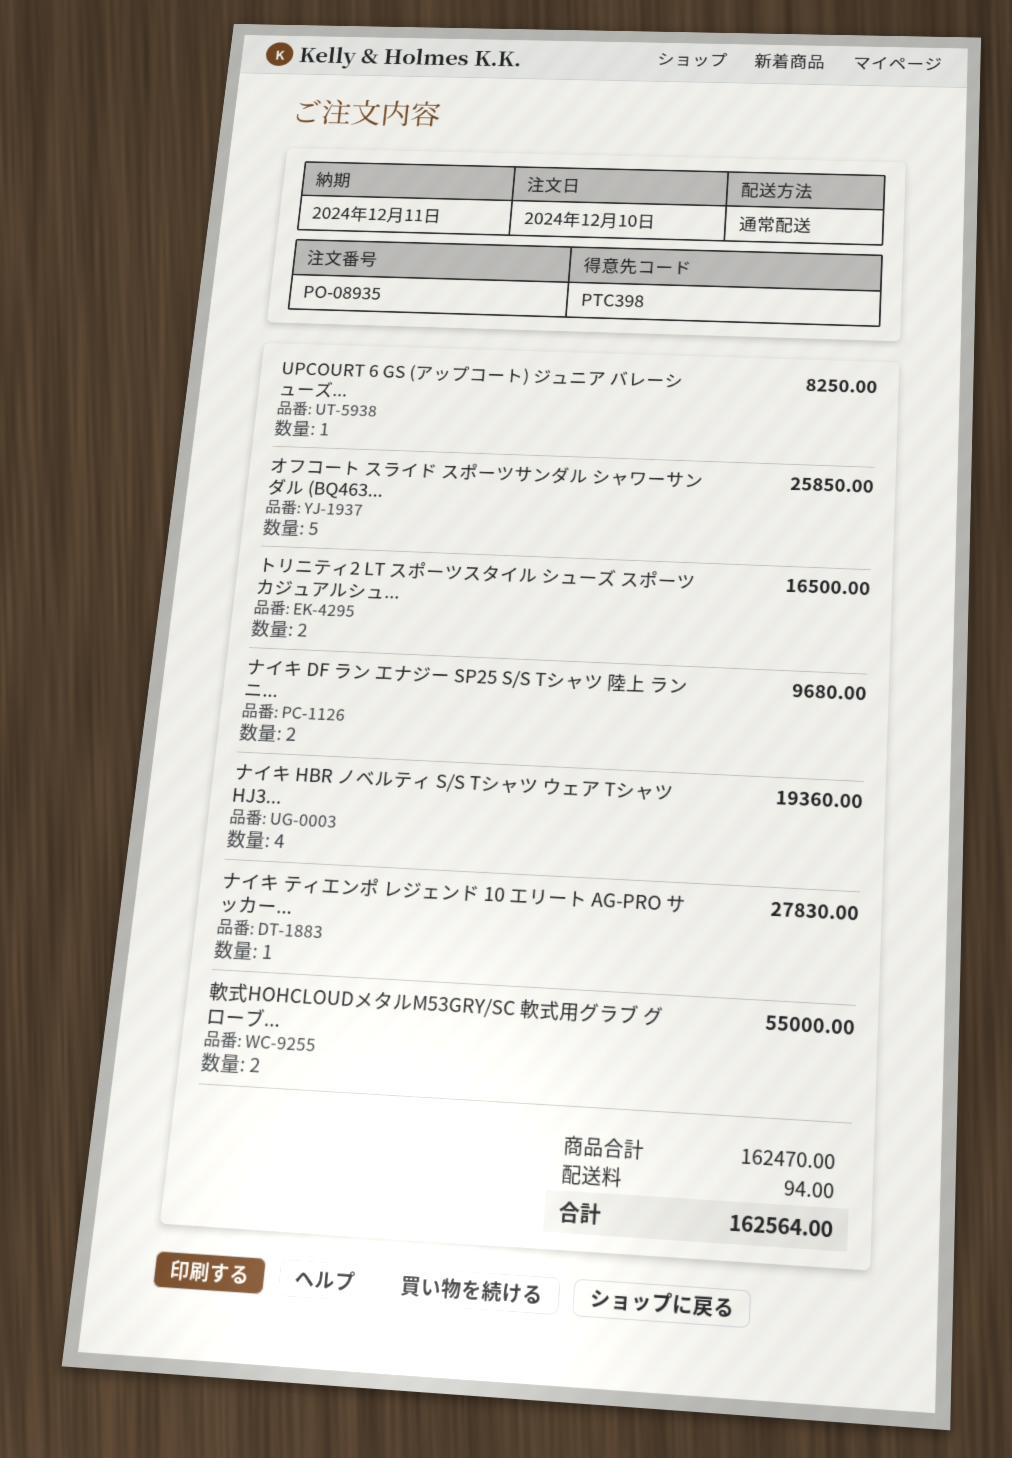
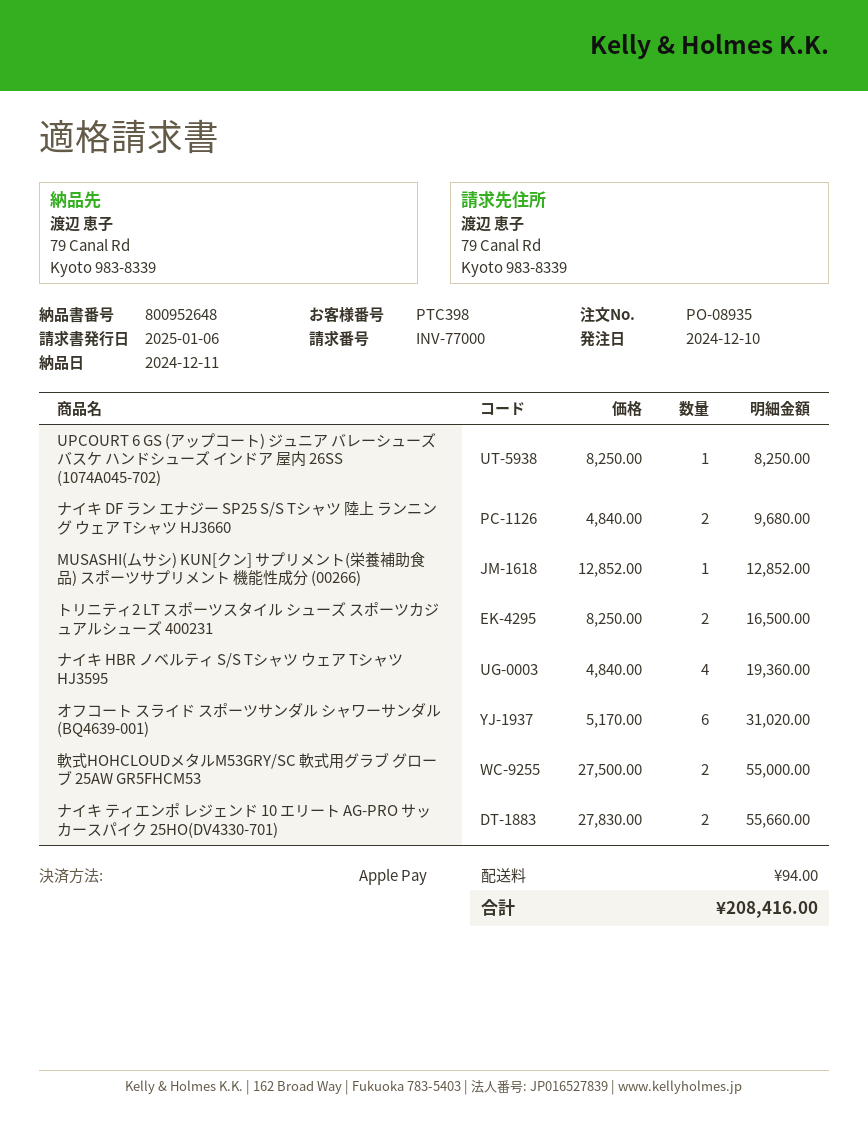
オフコート スライド スポーツサンダル シャワーサンダル (BQ463...: 5 for 25850.00 -> 6 for 31020.00
ナイキ ティエンポ レジェンド 10 エリート AG-PRO サッカー...: 1 for 27830.00 -> 2 for 55660.00
MUSASHI(ムサシ) KUN[クン] サプリメント(栄養補助食品) スポーツサプリメント 機能性成分 (00266): none -> 1 for 12852.00
total: 162564.00 -> 208416.00

